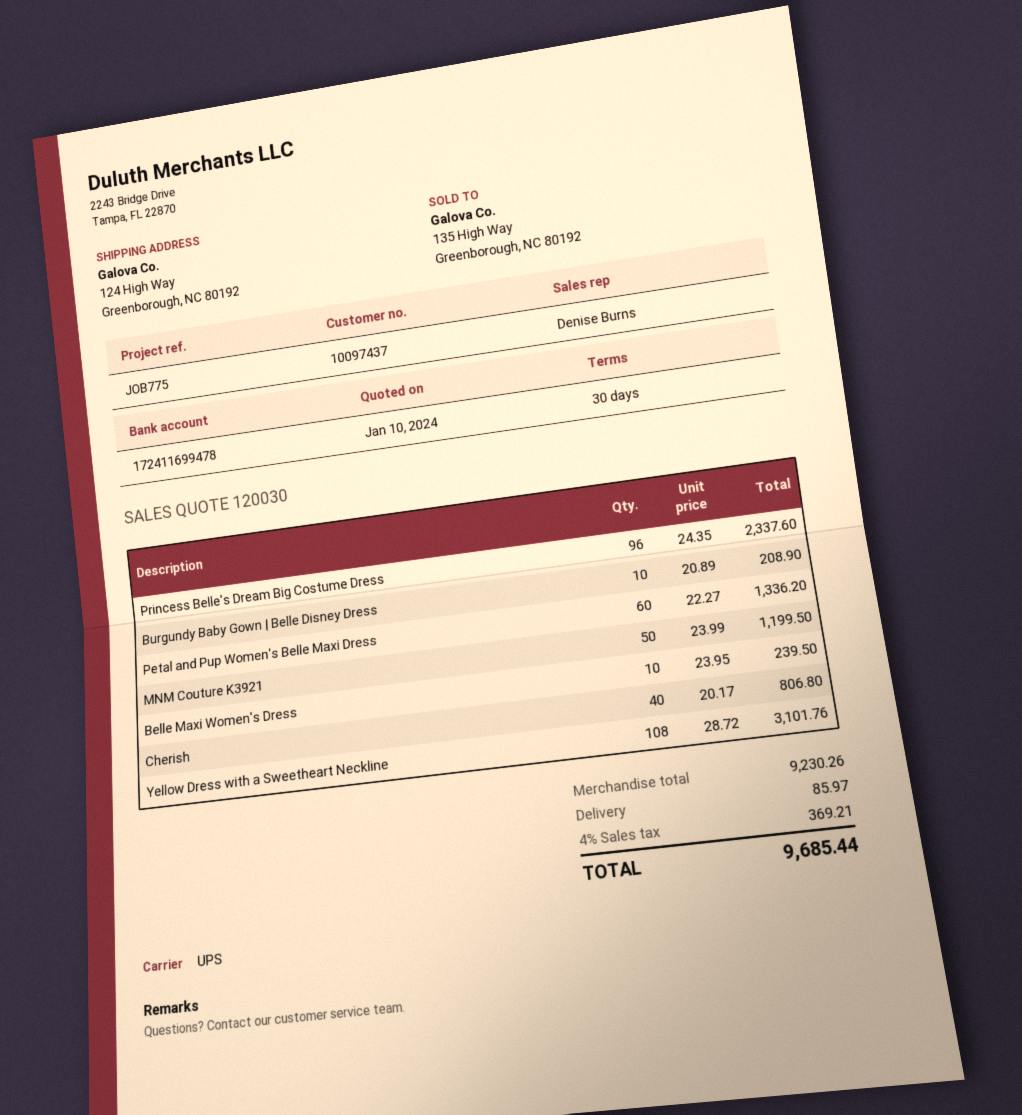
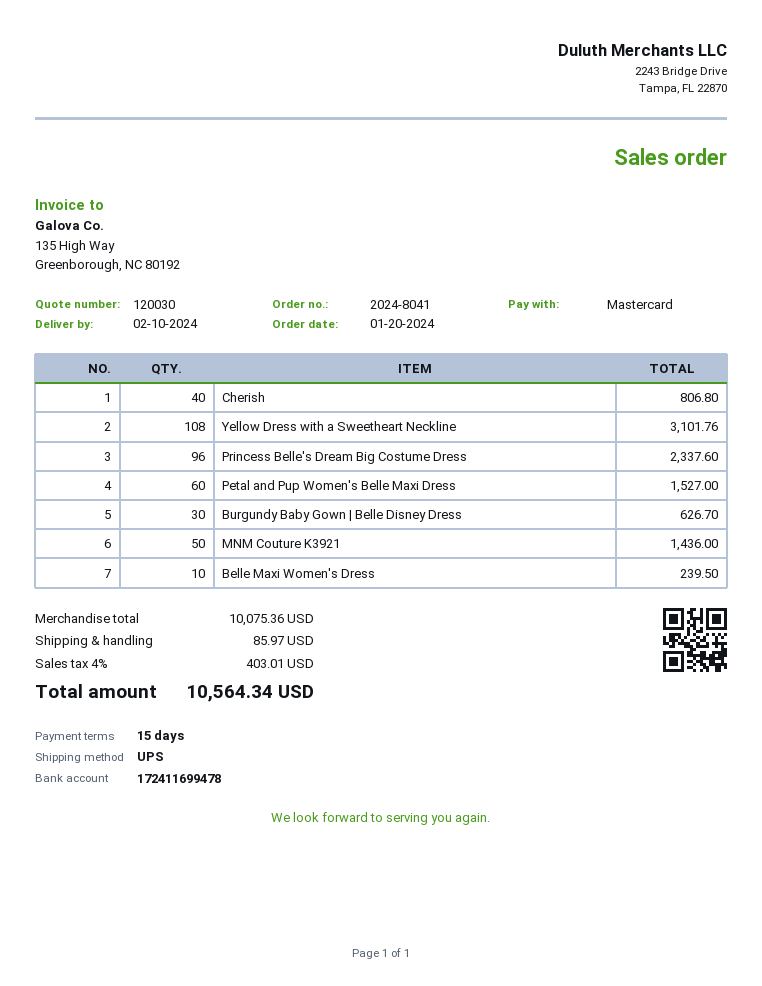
payment terms: 30 days -> 15 days
Burgundy Baby Gown | Belle Disney Dress: 10 for 208.90 -> 30 for 626.70
Petal and Pup Women's Belle Maxi Dress: 60 for 1336.20 -> 60 for 1527.00
MNM Couture K3921: 50 for 1199.50 -> 50 for 1436.00
subtotal: 9230.26 -> 10075.36
tax: 4% = 369.21 -> 4% = 403.01
total: 9685.44 -> 10564.34

